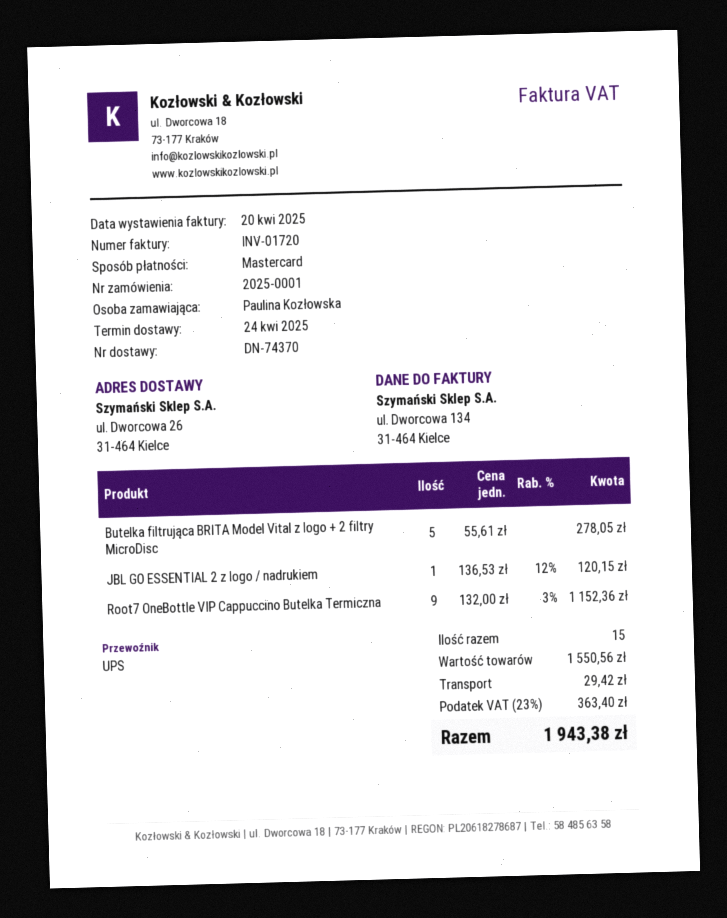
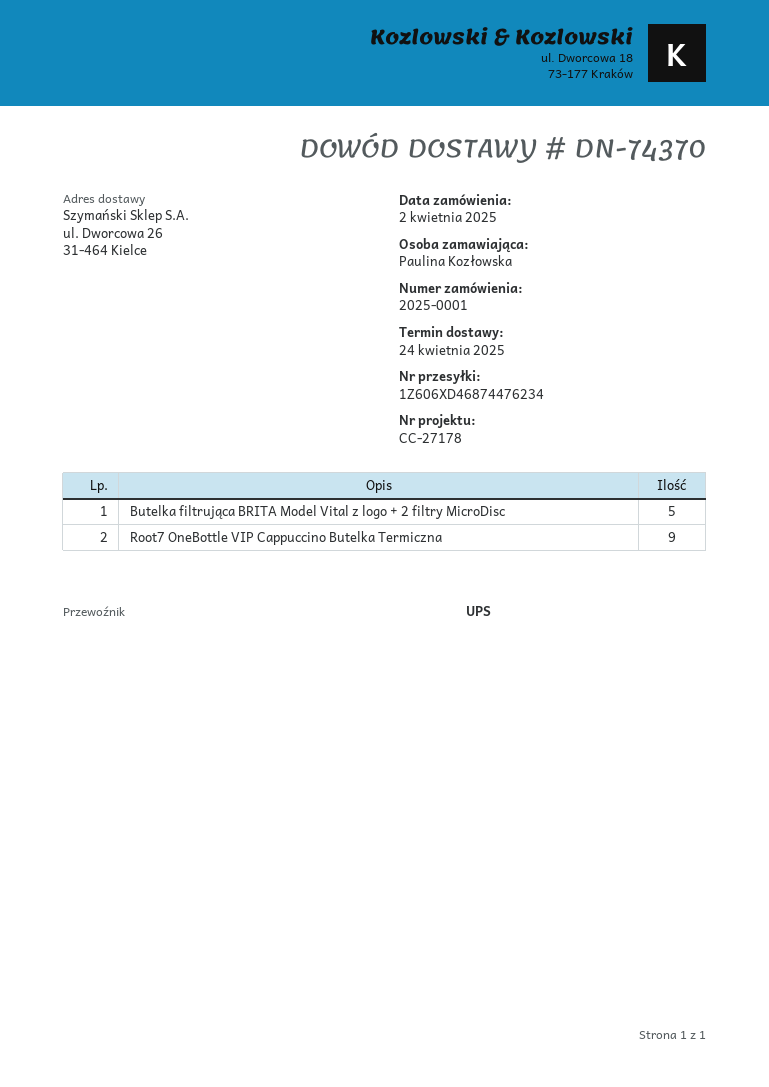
JBL GO ESSENTIAL 2 z logo / nadrukiem: 1 -> none

